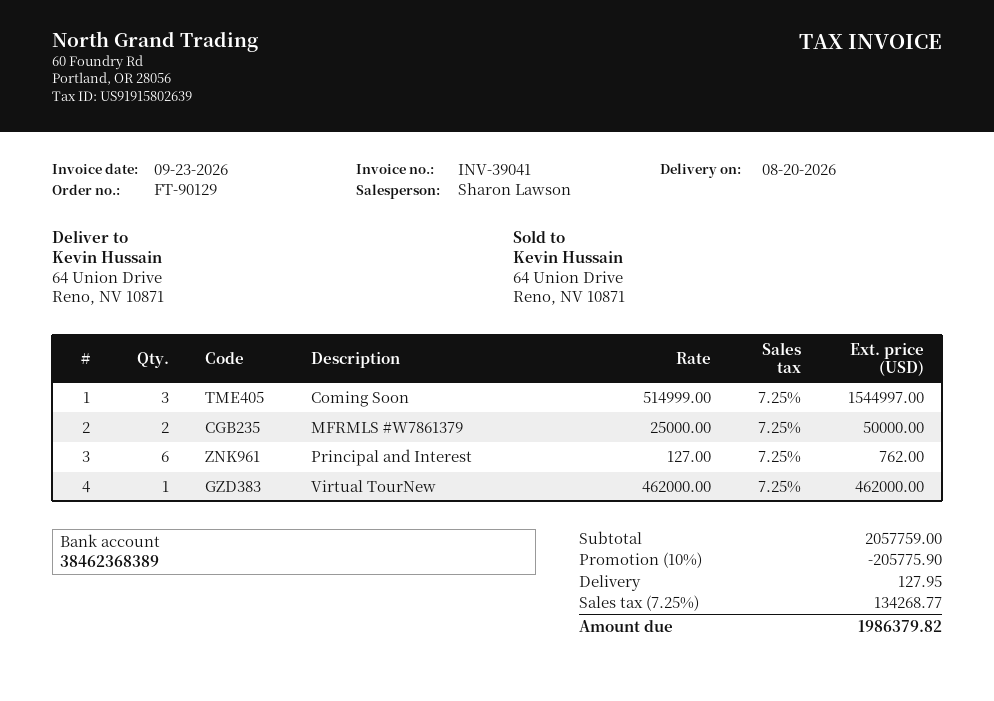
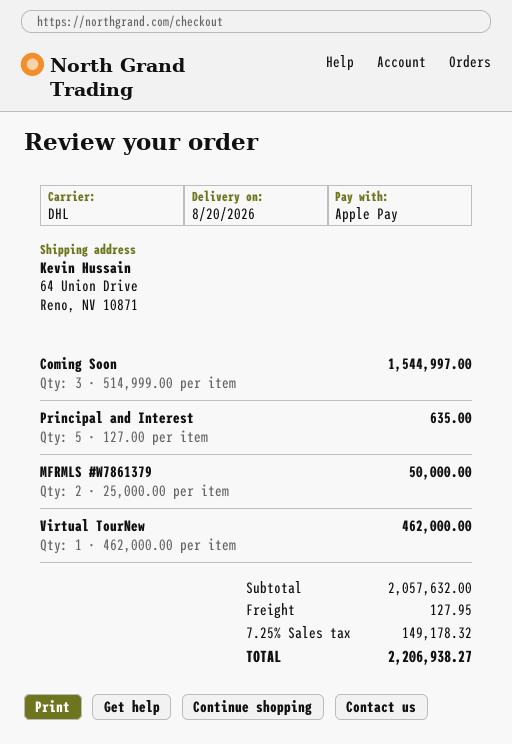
Principal and Interest: 6 x 127.00 = 762.00 -> 5 x 127.00 = 635.00
subtotal: 2057759.00 -> 2057632.00
discount: 10% = 205775.90 -> none
tax: 7.25% = 134268.77 -> 7.25% = 149178.32
total: 1986379.82 -> 2206938.27

